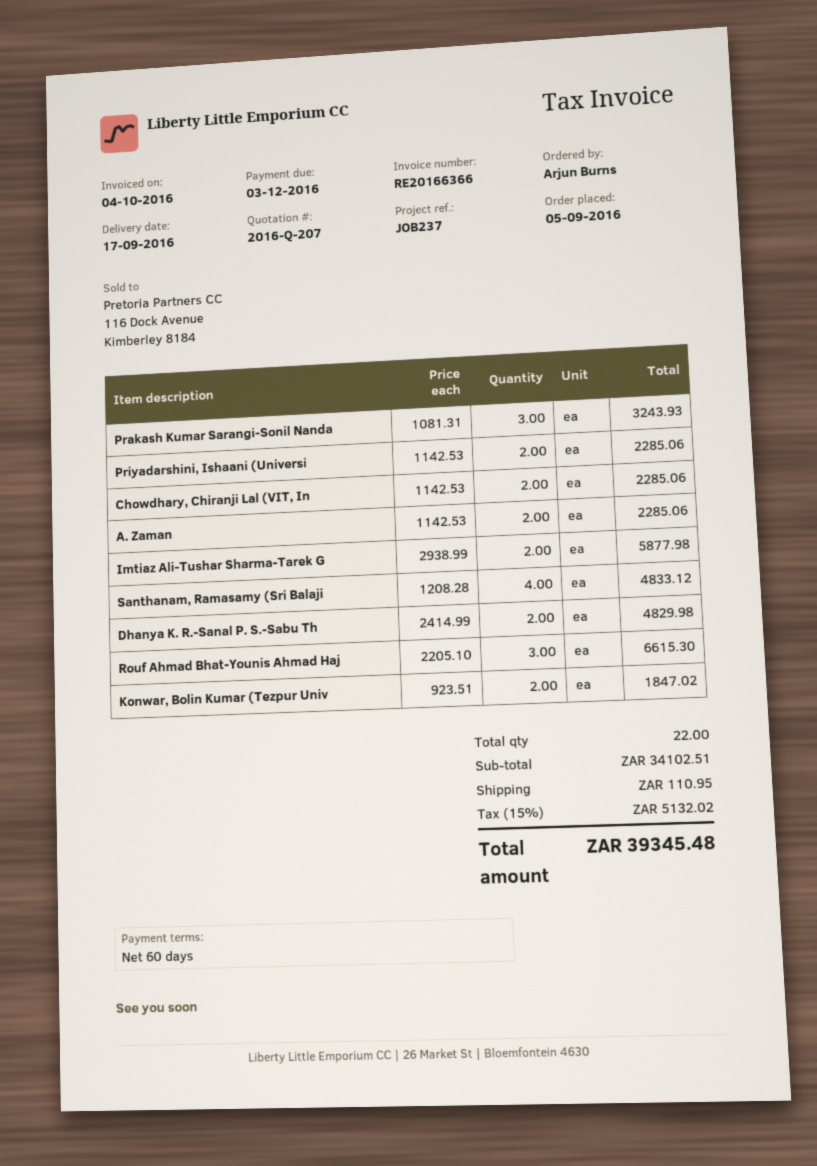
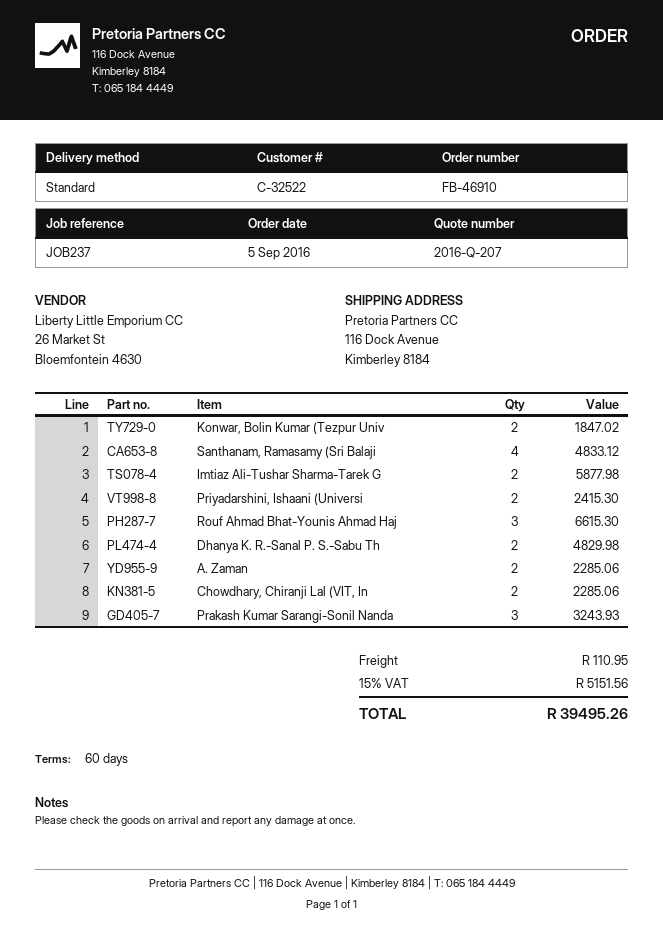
Priyadarshini, Ishaani (Universi: 2 for 2285.06 -> 2 for 2415.30
tax: 15% = 5132.02 -> 15% = 5151.56
total: 39345.48 -> 39495.26

